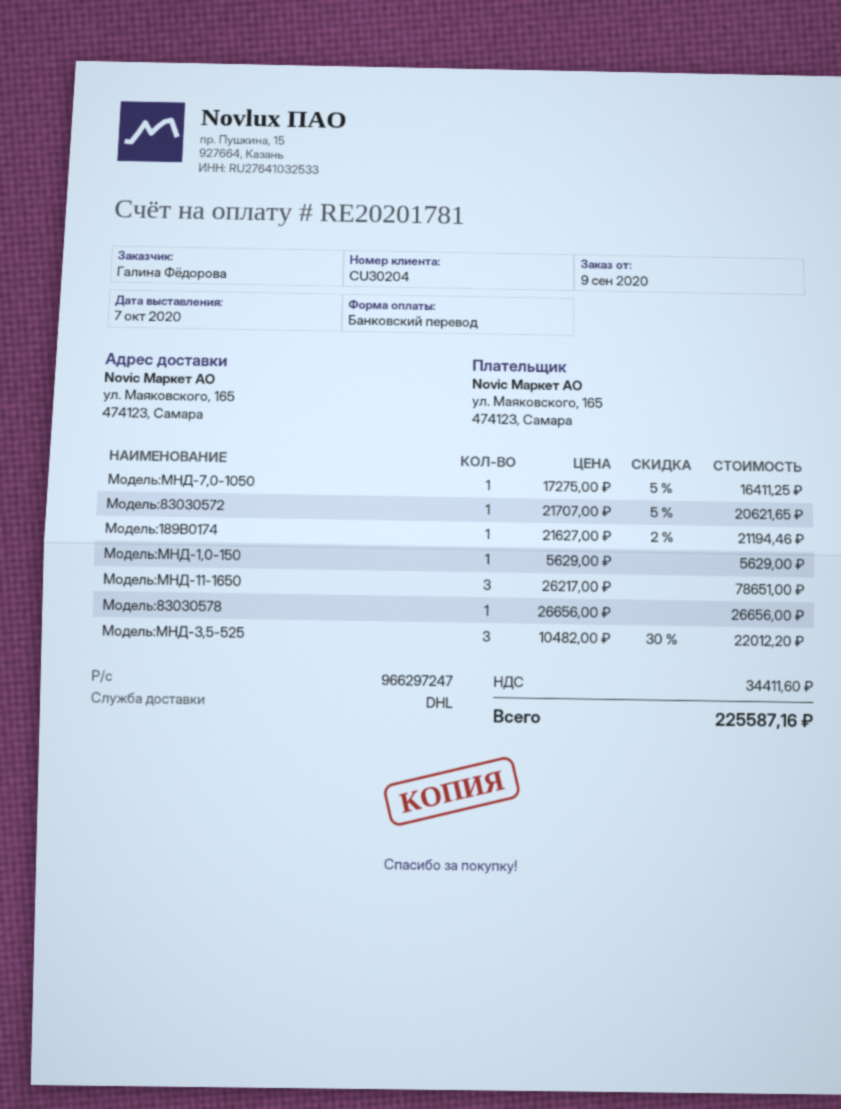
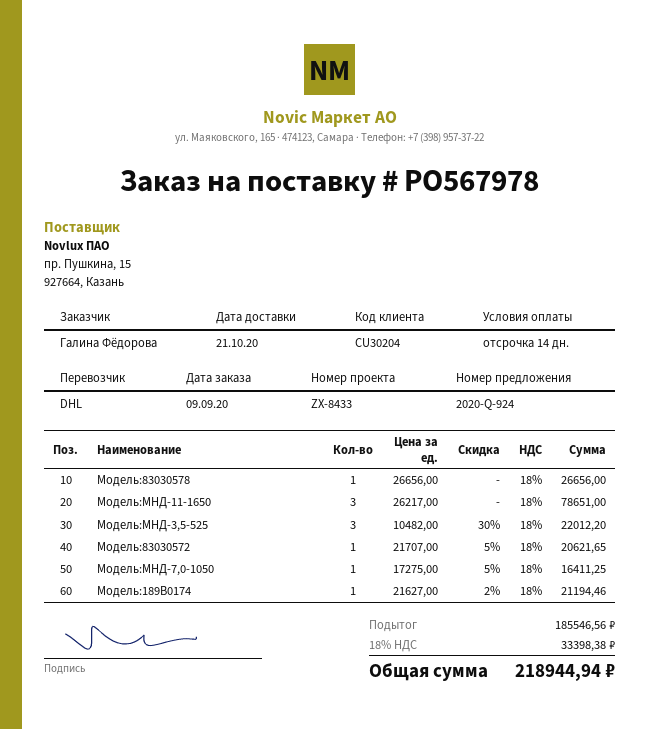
Модель:МНД-1,0-150: 1 x 5629.00 = 5629.00 -> none
tax: 34411.60 -> 33398.38
total: 225587.16 -> 218944.94

